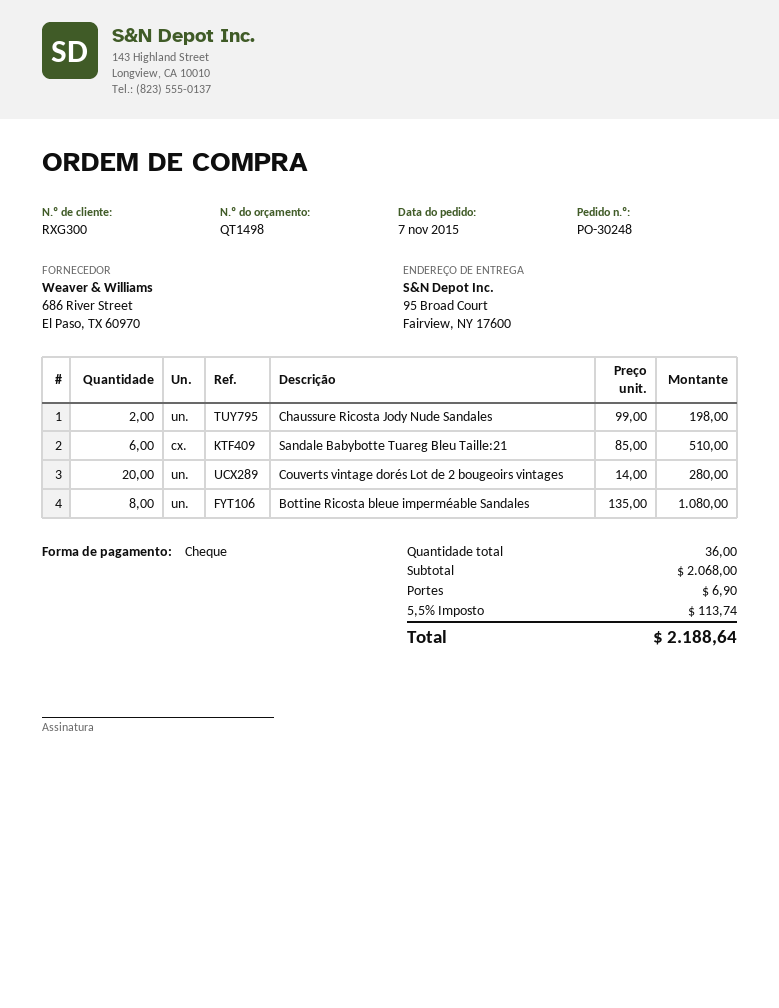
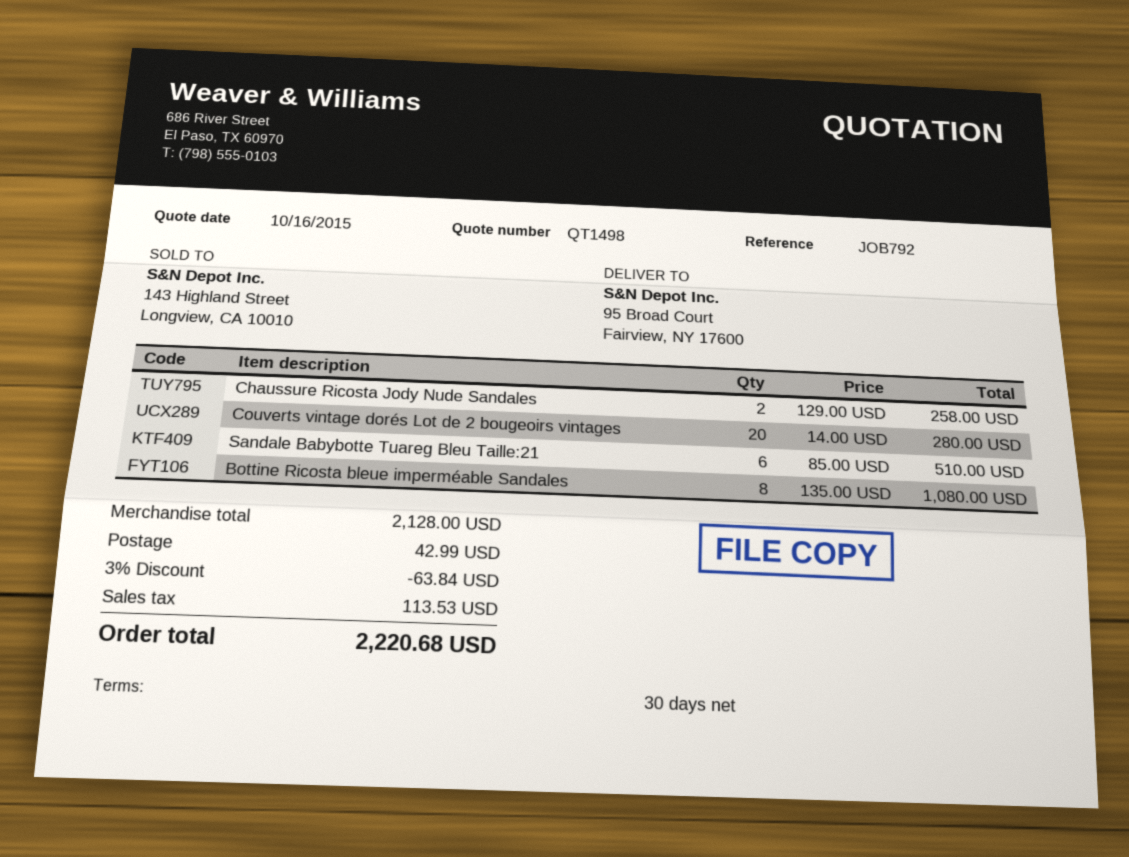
Chaussure Ricosta Jody Nude Sandales: 2 x 99.00 = 198.00 -> 2 x 129.00 = 258.00
subtotal: 2068.00 -> 2128.00
discount: none -> 3% = 63.84
shipping: 6.90 -> 42.99
tax: 113.74 -> 113.53
total: 2188.64 -> 2220.68

